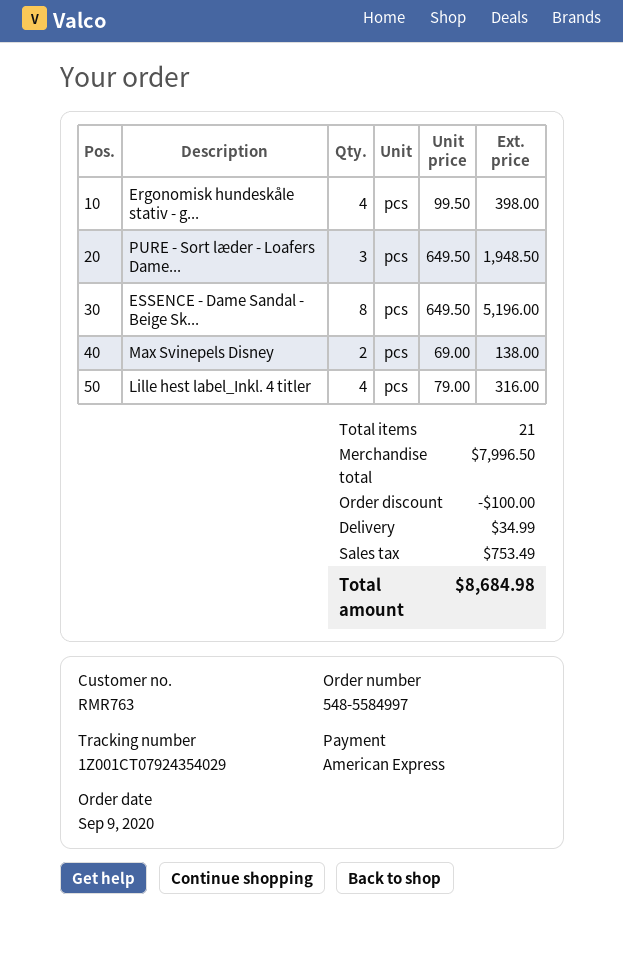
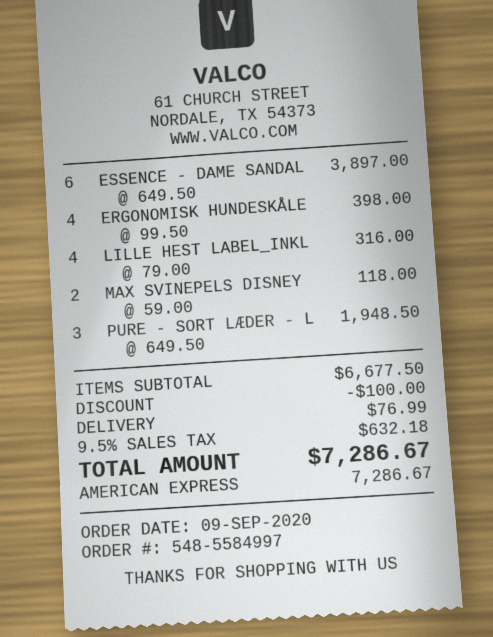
ESSENCE - Dame Sandal - Beige Sk...: 8 x 649.50 = 5196.00 -> 6 x 649.50 = 3897.00
Max Svinepels Disney: 2 x 69.00 = 138.00 -> 2 x 59.00 = 118.00
subtotal: 7996.50 -> 6677.50
shipping: 34.99 -> 76.99
tax: 753.49 -> 632.18
total: 8684.98 -> 7286.67

